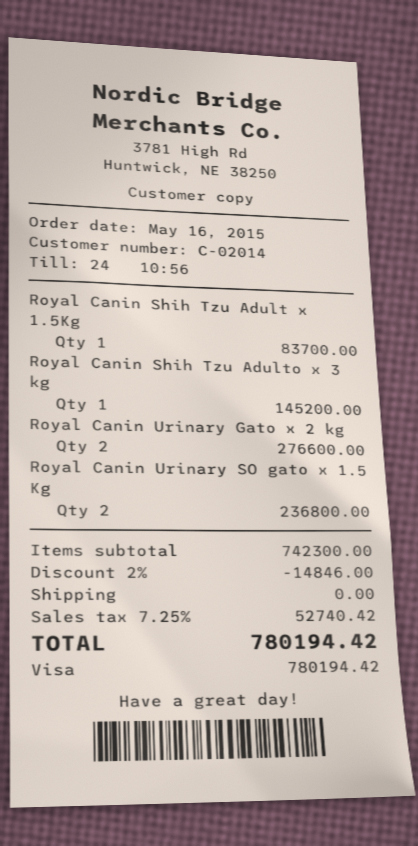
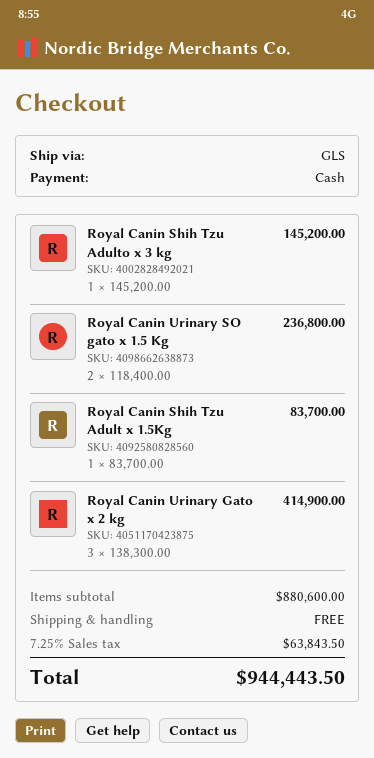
payment method: Visa -> cash
Royal Canin Urinary Gato x 2 kg: 2 for 276600.00 -> 3 for 414900.00
subtotal: 742300.00 -> 880600.00
discount: 2% = 14846.00 -> none
tax: 7.25% = 52740.42 -> 7.25% = 63843.50
total: 780194.42 -> 944443.50

